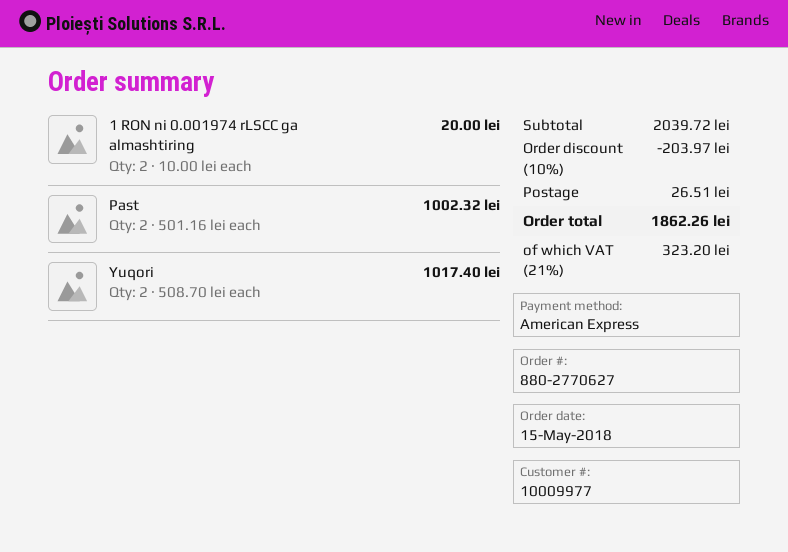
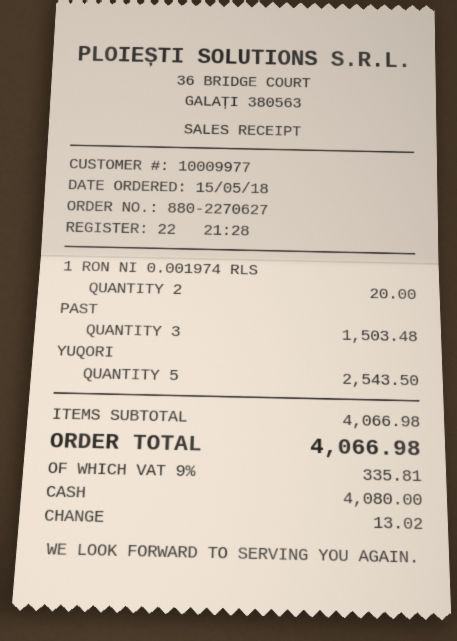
order number: 880-2770627 -> 880-2270627
payment method: American Express -> cash
Past: 2 for 1002.32 -> 3 for 1503.48
Yuqori: 2 for 1017.40 -> 5 for 2543.50
subtotal: 2039.72 -> 4066.98
discount: 10% = 203.97 -> none
shipping: 26.51 -> none
tax: 21% = 323.20 -> 9% = 335.81
total: 1862.26 -> 4066.98

